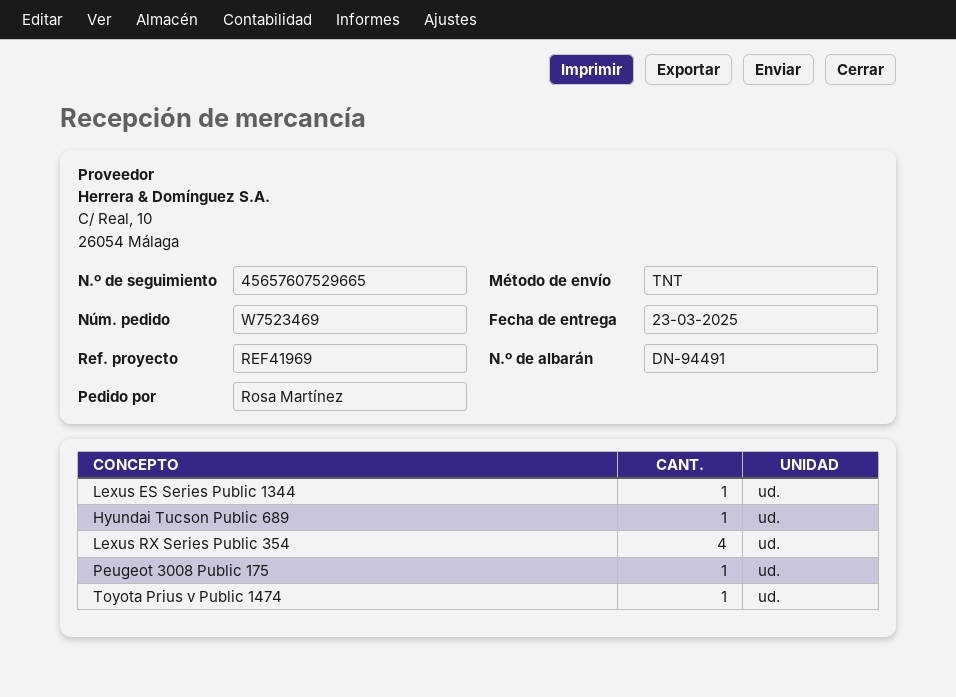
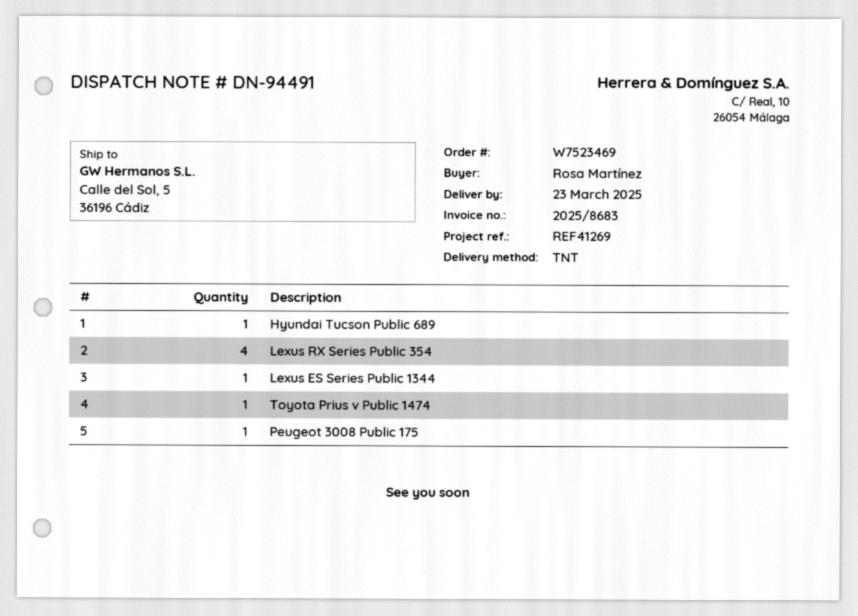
reference: REF41969 -> REF41269

